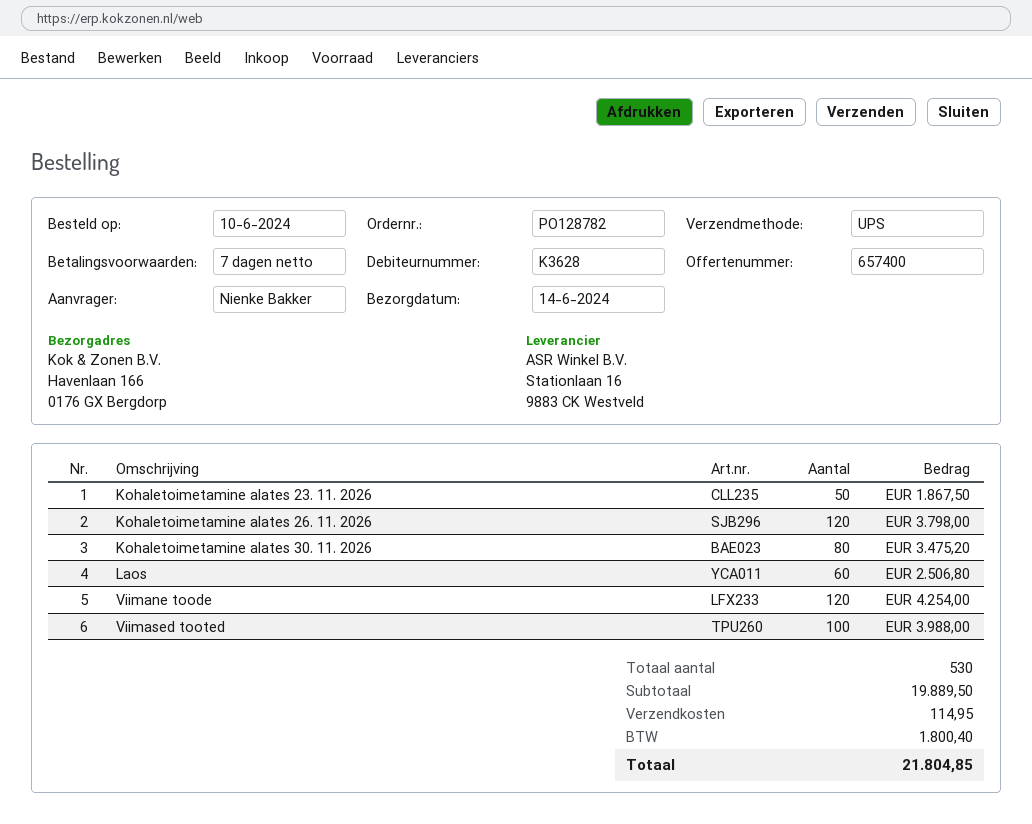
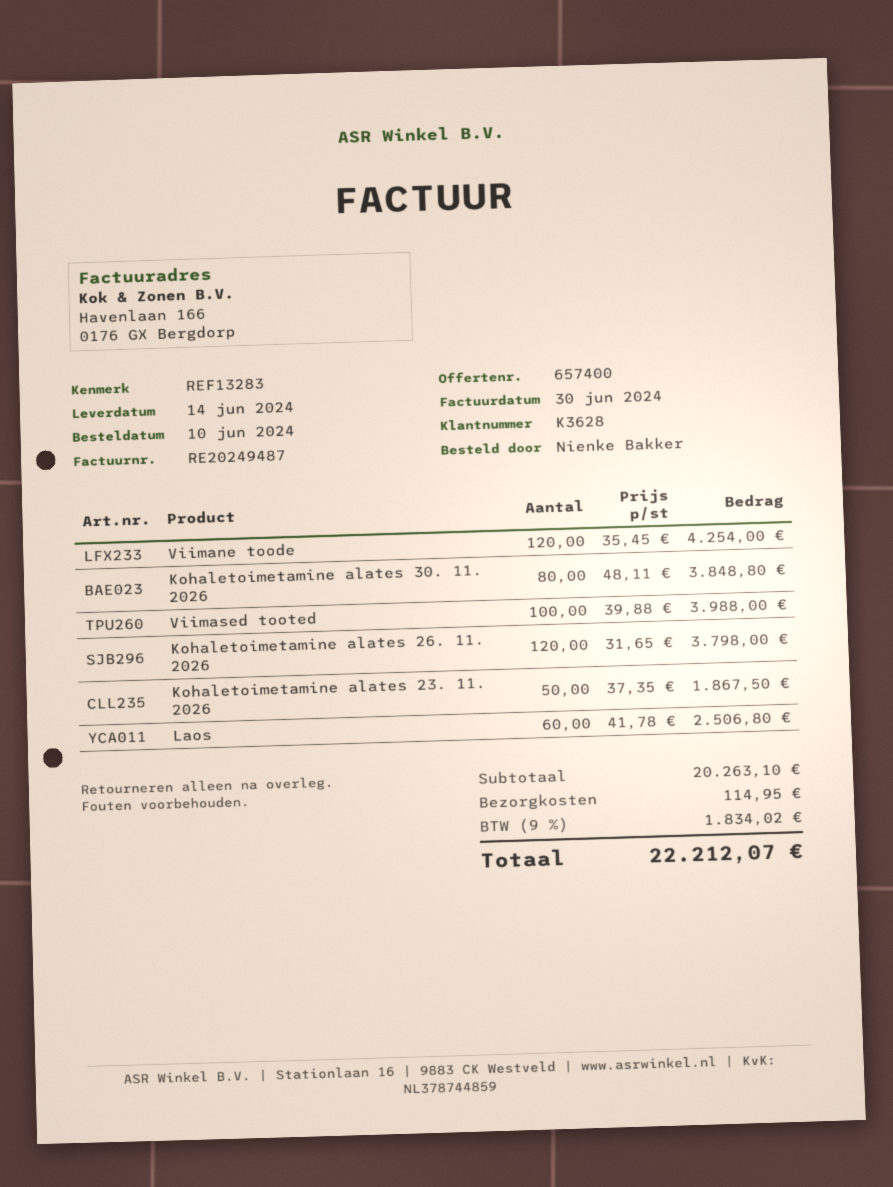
Kohaletoimetamine alates 30. 11. 2026: 80 for 3475.20 -> 80 for 3848.80
subtotal: 19889.50 -> 20263.10
tax: 1800.40 -> 1834.02
total: 21804.85 -> 22212.07

